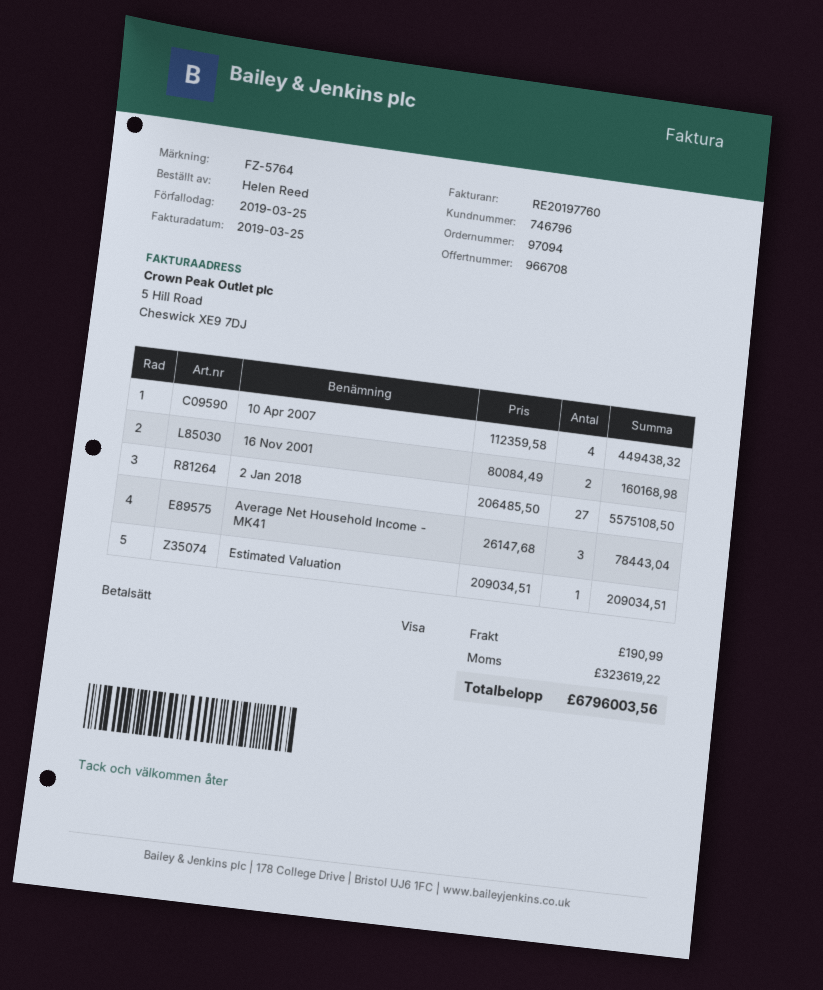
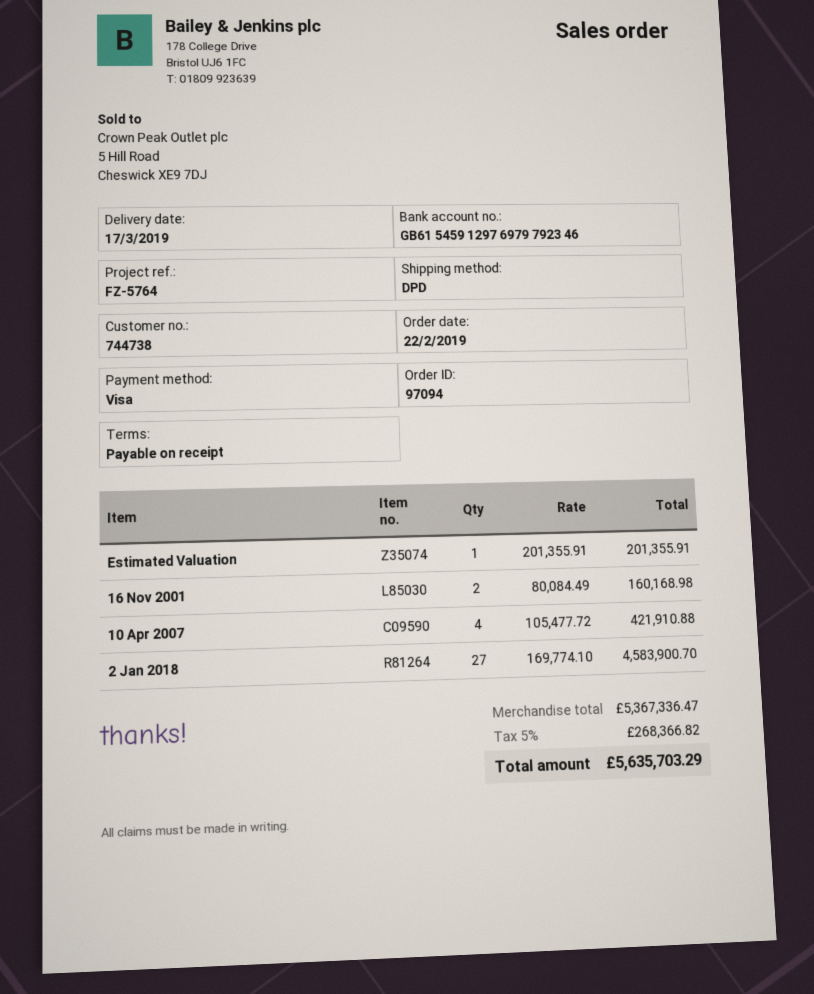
customer number: 746796 -> 744738
10 Apr 2007: 4 x 112359.58 = 449438.32 -> 4 x 105477.72 = 421910.88
2 Jan 2018: 27 x 206485.50 = 5575108.50 -> 27 x 169774.10 = 4583900.70
Average Net Household Income - MK41: 3 x 26147.68 = 78443.04 -> none
Estimated Valuation: 1 x 209034.51 = 209034.51 -> 1 x 201355.91 = 201355.91
shipping: 190.99 -> none
tax: 323619.22 -> 268366.82
total: 6796003.56 -> 5635703.29

